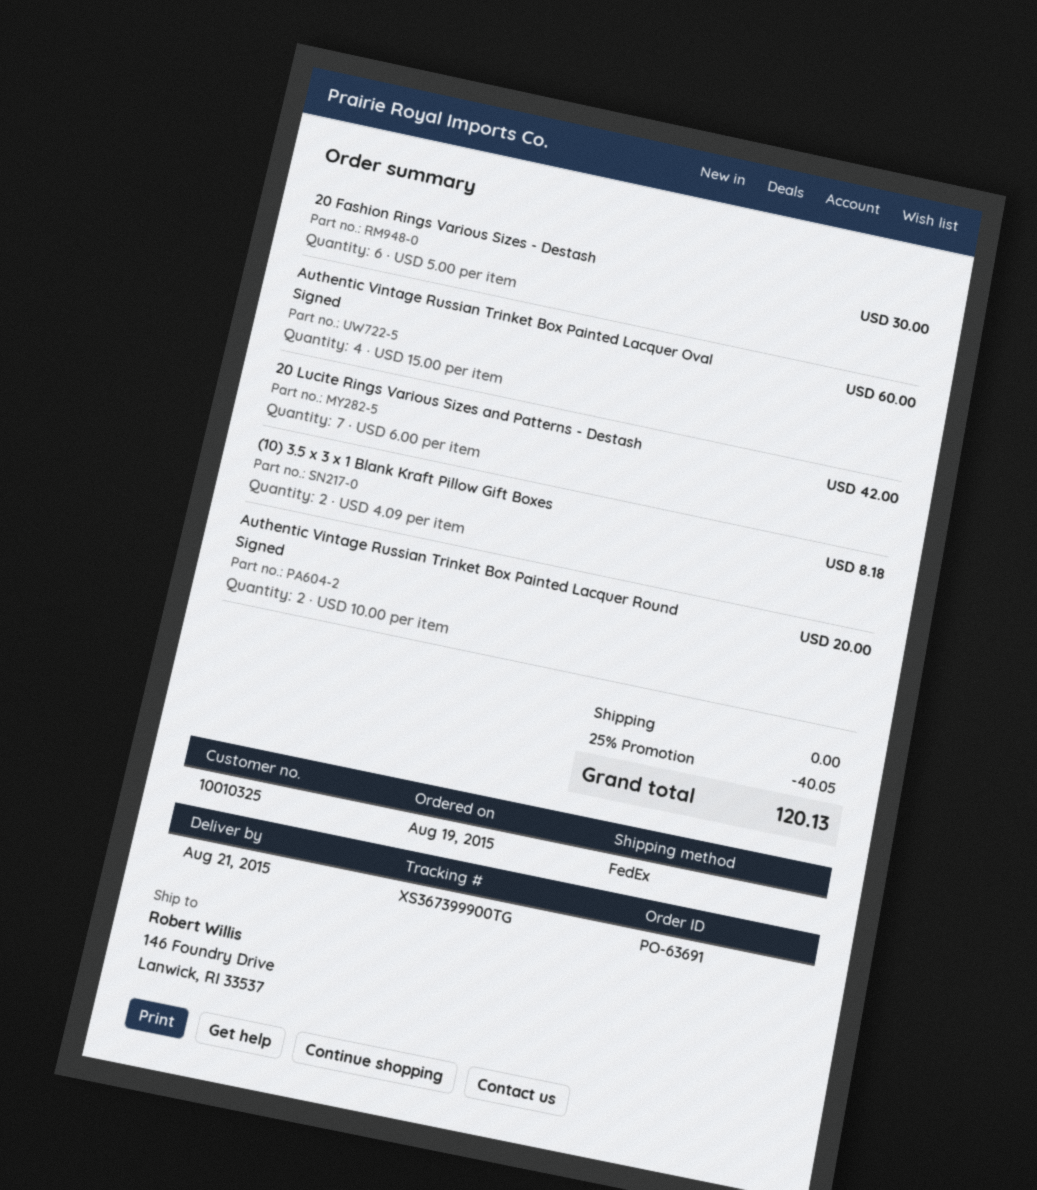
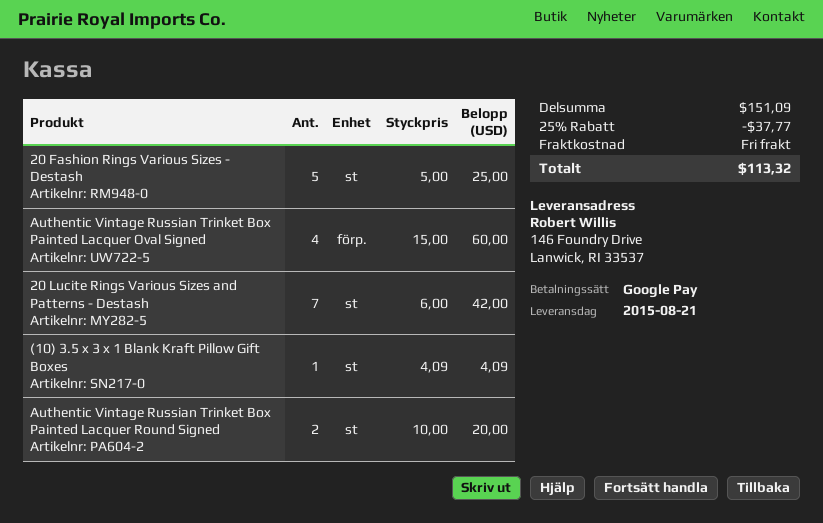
20 Fashion Rings Various Sizes - Destash: 6 x 5.00 = 30.00 -> 5 x 5.00 = 25.00
(10) 3.5 x 3 x 1 Blank Kraft Pillow Gift Boxes: 2 x 4.09 = 8.18 -> 1 x 4.09 = 4.09
discount: 25% = 40.05 -> 25% = 37.77
total: 120.13 -> 113.32

